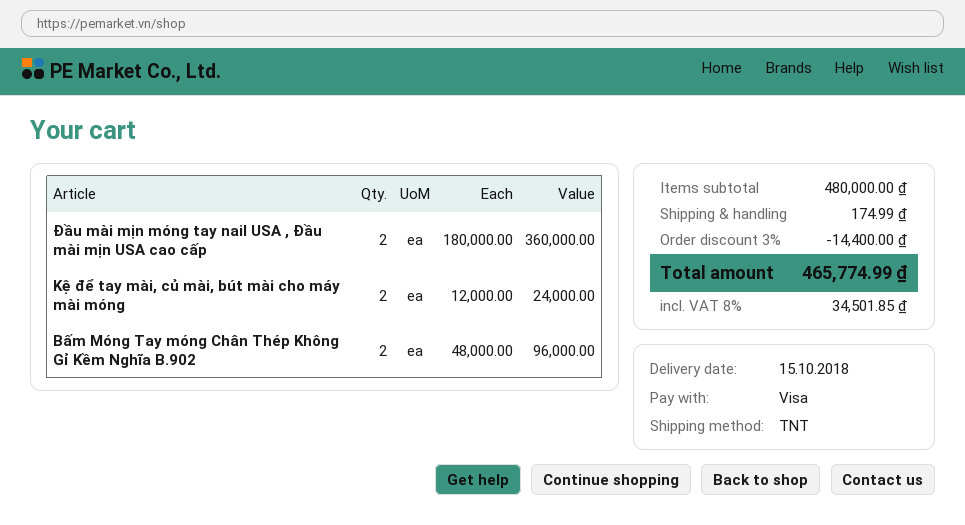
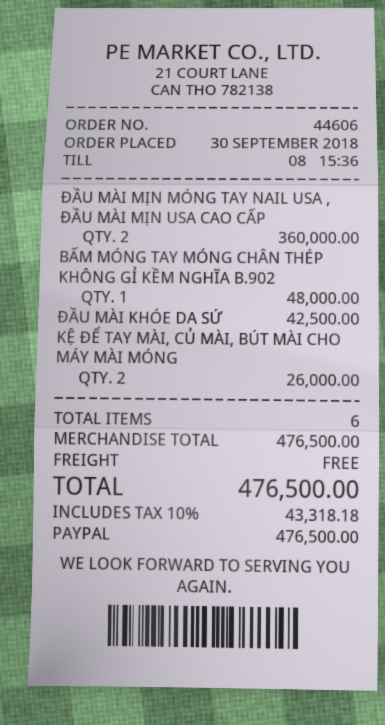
payment method: Visa -> PayPal
Kệ để tay mài, củ mài, bút mài cho máy mài móng: 2 for 24000.00 -> 2 for 26000.00
Bấm Móng Tay móng Chân Thép Không Gỉ Kềm Nghĩa B.902: 2 for 96000.00 -> 1 for 48000.00
ĐẦU MÀI KHÓE DA SỨ: none -> 1 for 42500.00
subtotal: 480000.00 -> 476500.00
discount: 3% = 14400.00 -> none
shipping: 174.99 -> 0.00
tax: 8% = 34501.85 -> 10% = 43318.18
total: 465774.99 -> 476500.00

